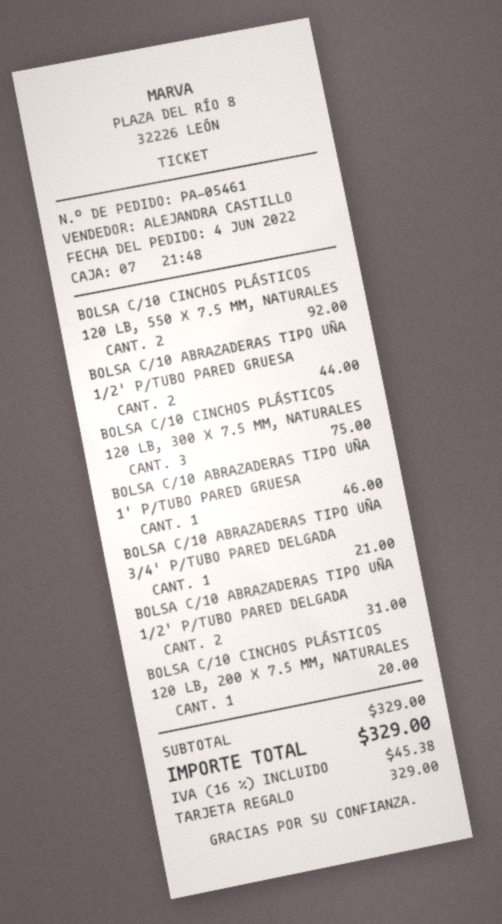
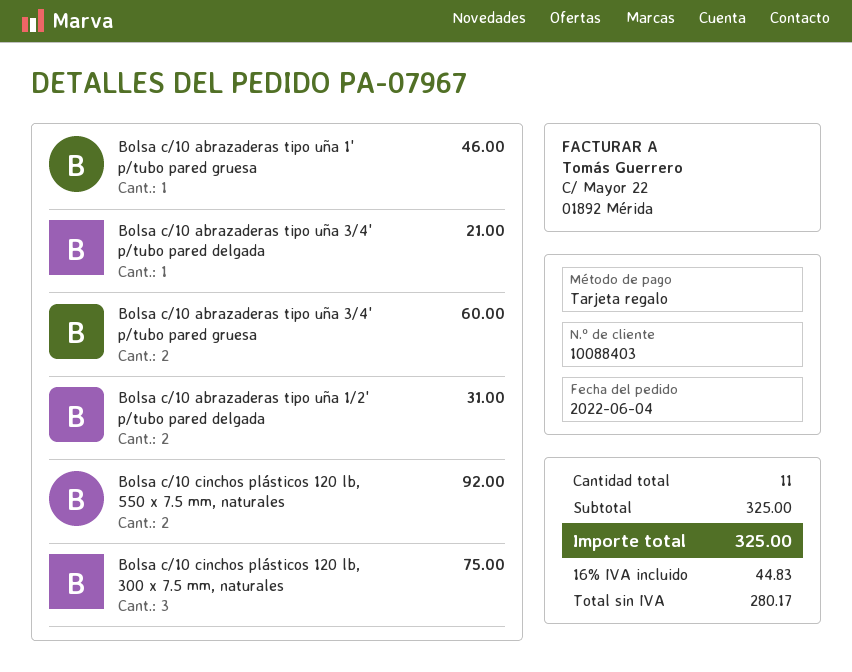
order number: PA-05461 -> PA-07967
BOLSA C/10 ABRAZADERAS TIPO UÑA 1/2' P/TUBO PARED GRUESA: 2 for 44.00 -> none
BOLSA C/10 CINCHOS PLÁSTICOS 120 LB, 200 X 7.5 MM, NATURALES: 1 for 20.00 -> none
Bolsa c/10 abrazaderas tipo uña 3/4' p/tubo pared gruesa: none -> 2 for 60.00
subtotal: 329.00 -> 325.00
tax: 16% = 45.38 -> 16% = 44.83
total: 329.00 -> 325.00

